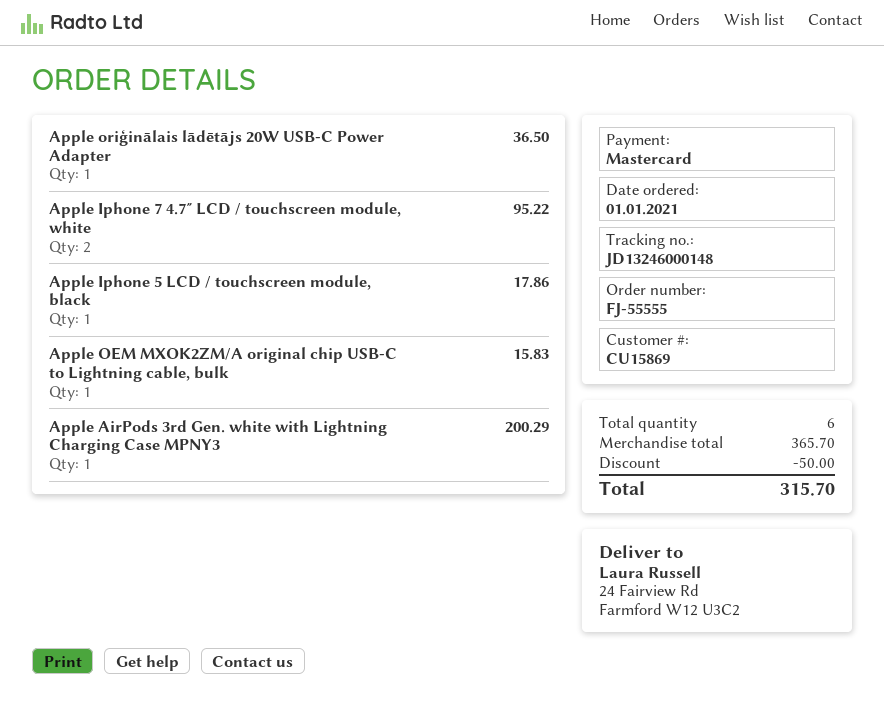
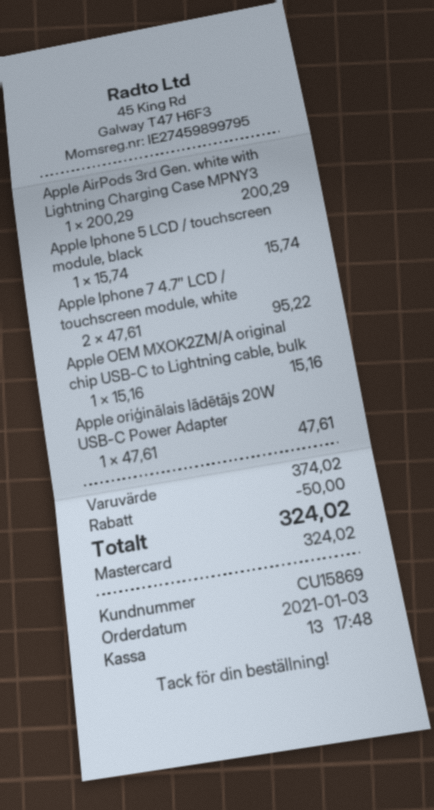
order date: 2021-01-01 -> 2021-01-03
Apple oriģinālais lādētājs 20W USB-C Power Adapter: 1 for 36.50 -> 1 for 47.61
Apple Iphone 5 LCD / touchscreen module, black: 1 for 17.86 -> 1 for 15.74
Apple OEM MXOK2ZM/A original chip USB-C to Lightning cable, bulk: 1 for 15.83 -> 1 for 15.16
subtotal: 365.70 -> 374.02
total: 315.70 -> 324.02

